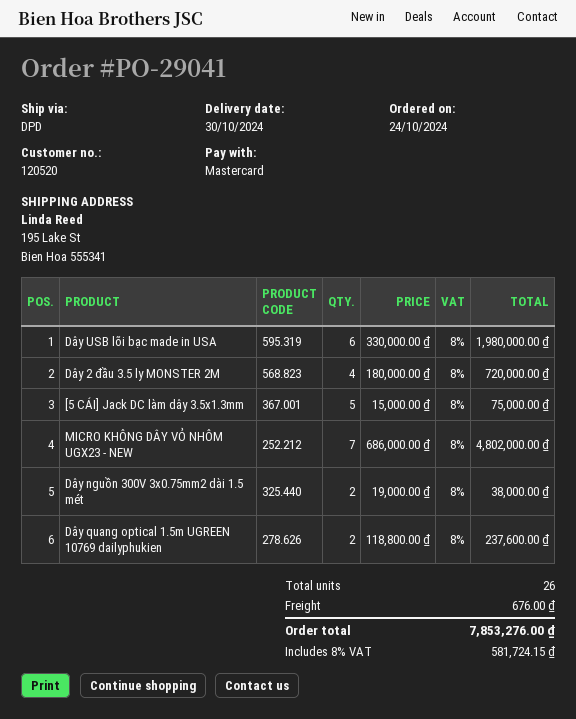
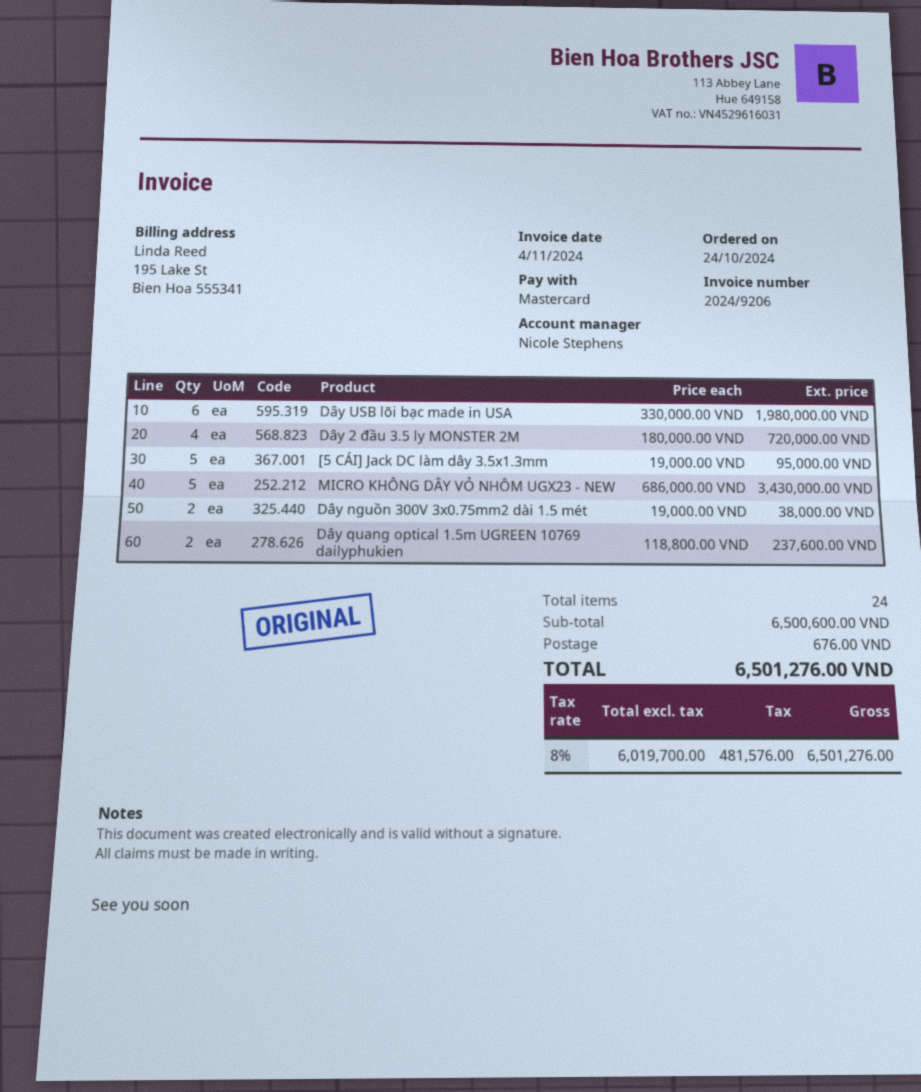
[5 CÁI] Jack DC làm dây 3.5x1.3mm: 5 x 15000.00 = 75000.00 -> 5 x 19000.00 = 95000.00
MICRO KHÔNG DÂY VỎ NHÔM UGX23 - NEW: 7 x 686000.00 = 4802000.00 -> 5 x 686000.00 = 3430000.00
total quantity: 26 -> 24
tax: 8% = 581724.15 -> 8% = 481576.00
total: 7853276.00 -> 6501276.00

